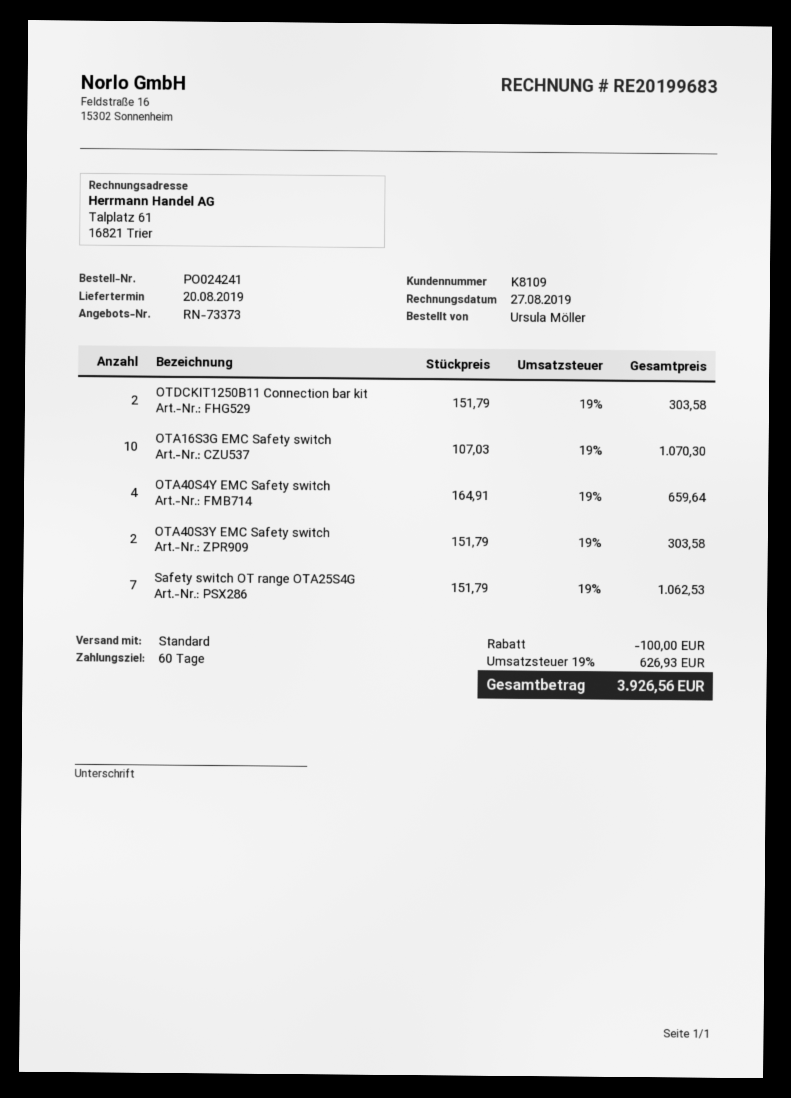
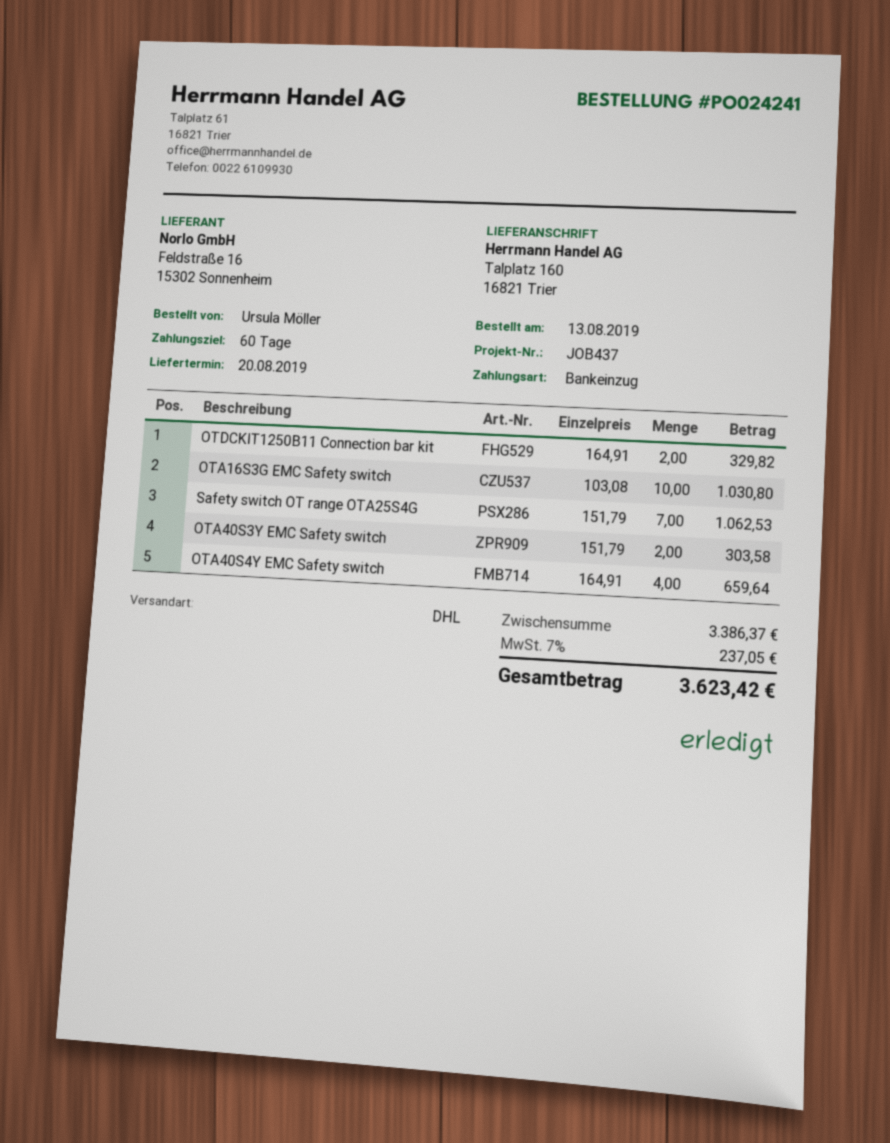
shipping method: standard -> DHL
OTDCKIT1250B11 Connection bar kit: 2 x 151.79 = 303.58 -> 2 x 164.91 = 329.82
OTA16S3G EMC Safety switch: 10 x 107.03 = 1070.30 -> 10 x 103.08 = 1030.80
discount: 100.00 -> none
tax: 19% = 626.93 -> 7% = 237.05
total: 3926.56 -> 3623.42

